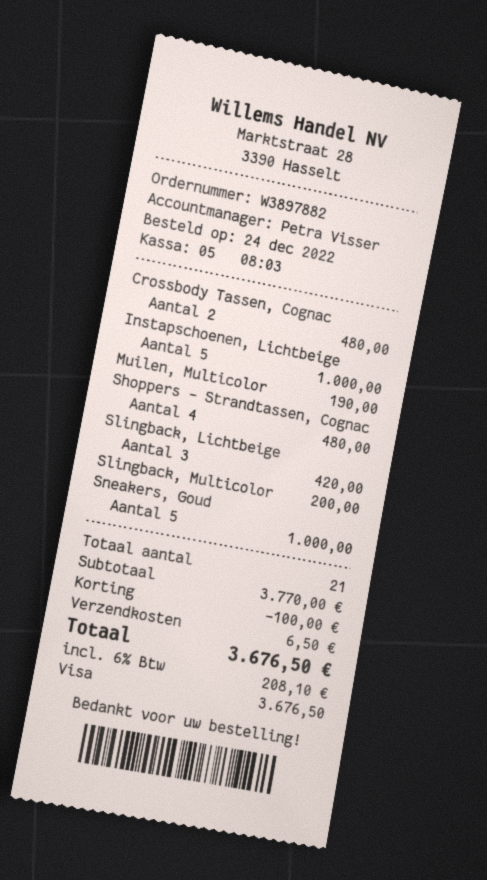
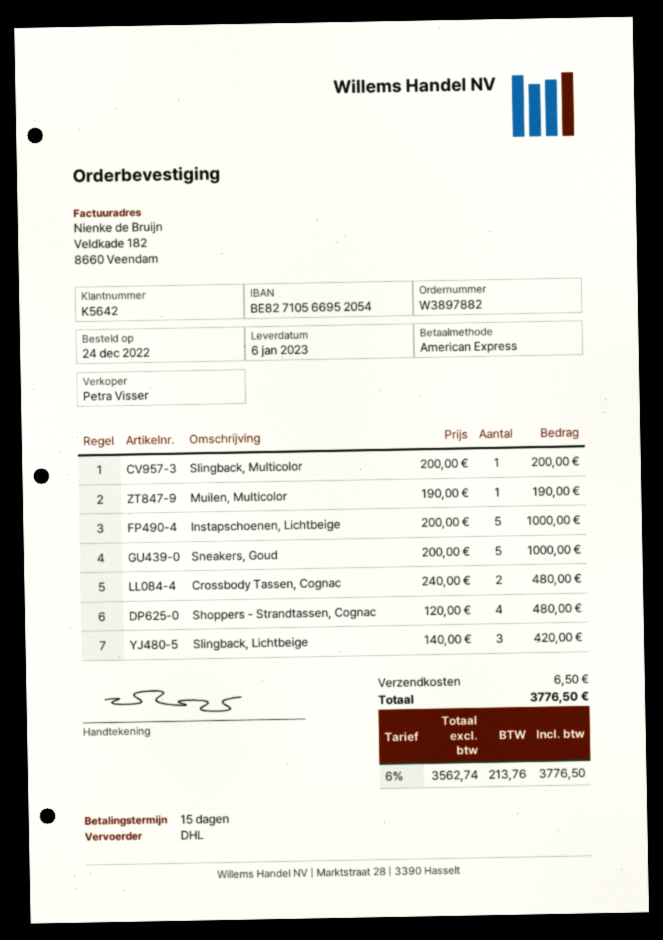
payment method: Visa -> American Express
discount: 100.00 -> none
tax: 6% = 208.10 -> 6% = 213.76
total: 3676.50 -> 3776.50

